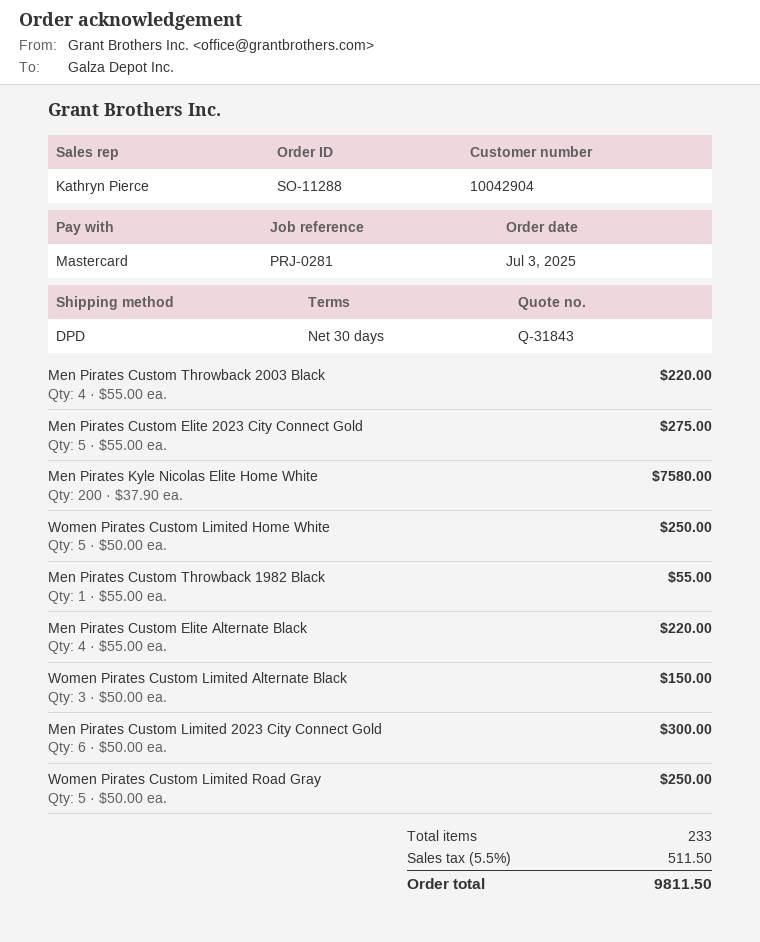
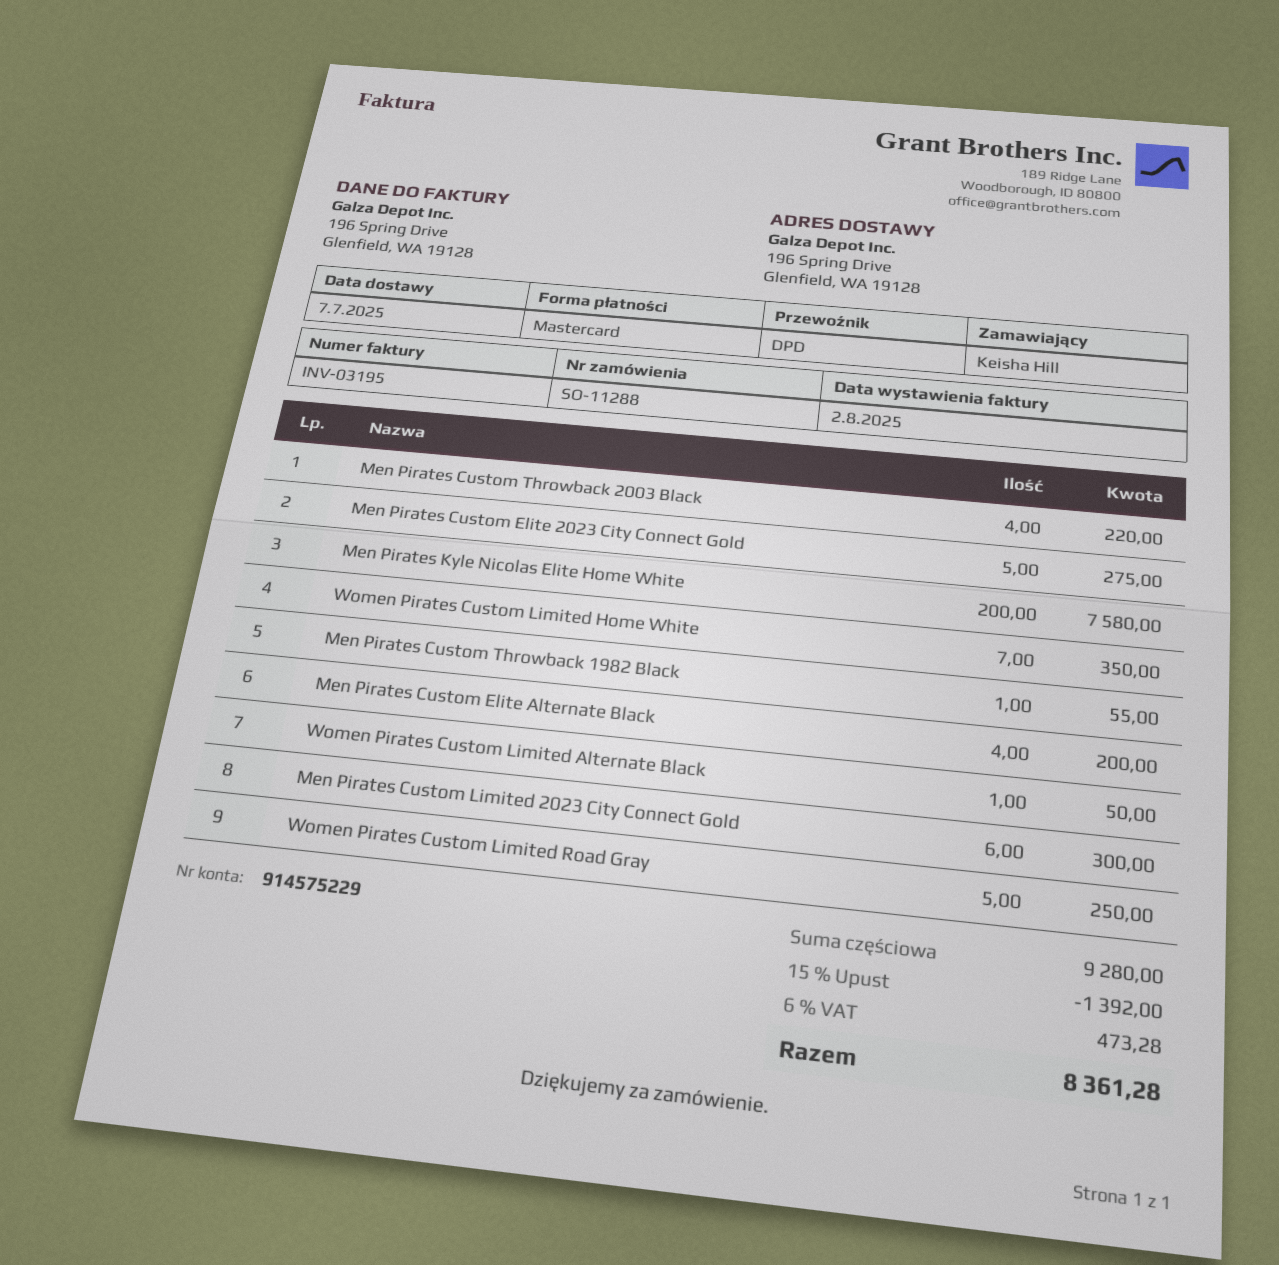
Women Pirates Custom Limited Home White: 5 for 250.00 -> 7 for 350.00
Men Pirates Custom Elite Alternate Black: 4 for 220.00 -> 4 for 200.00
Women Pirates Custom Limited Alternate Black: 3 for 150.00 -> 1 for 50.00
discount: none -> 15% = 1392.00
tax: 5.5% = 511.50 -> 6% = 473.28
total: 9811.50 -> 8361.28

